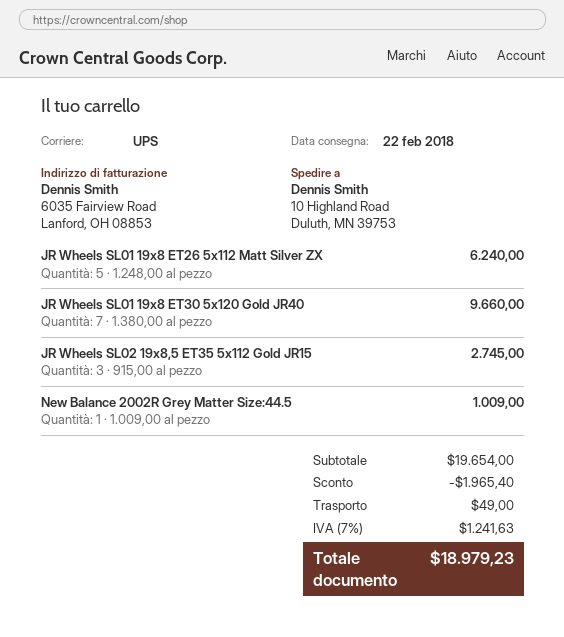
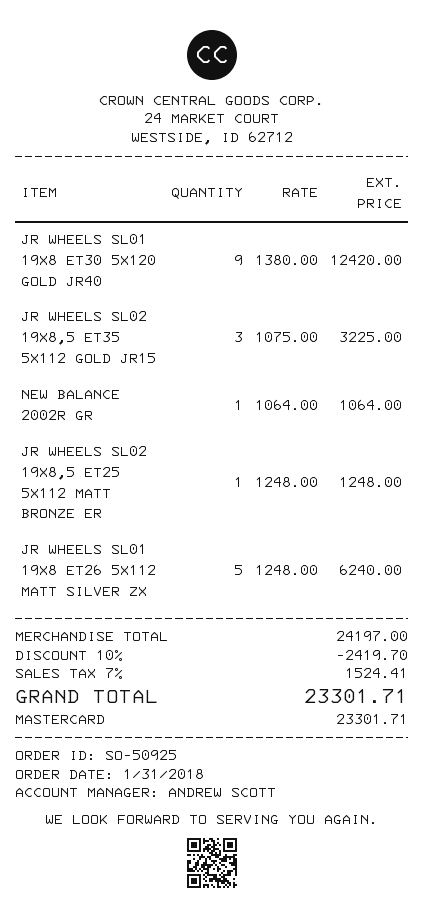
JR Wheels SL01 19x8 ET30 5x120 Gold JR40: 7 x 1380.00 = 9660.00 -> 9 x 1380.00 = 12420.00
JR Wheels SL02 19x8,5 ET35 5x112 Gold JR15: 3 x 915.00 = 2745.00 -> 3 x 1075.00 = 3225.00
New Balance 2002R Grey Matter Size:44.5: 1 x 1009.00 = 1009.00 -> 1 x 1064.00 = 1064.00
JR WHEELS SL02 19X8,5 ET25 5X112 MATT BRONZE ER: none -> 1 x 1248.00 = 1248.00
subtotal: 19654.00 -> 24197.00
discount: 1965.40 -> 2419.70
shipping: 49.00 -> none
tax: 7% = 1241.63 -> 7% = 1524.41
total: 18979.23 -> 23301.71

